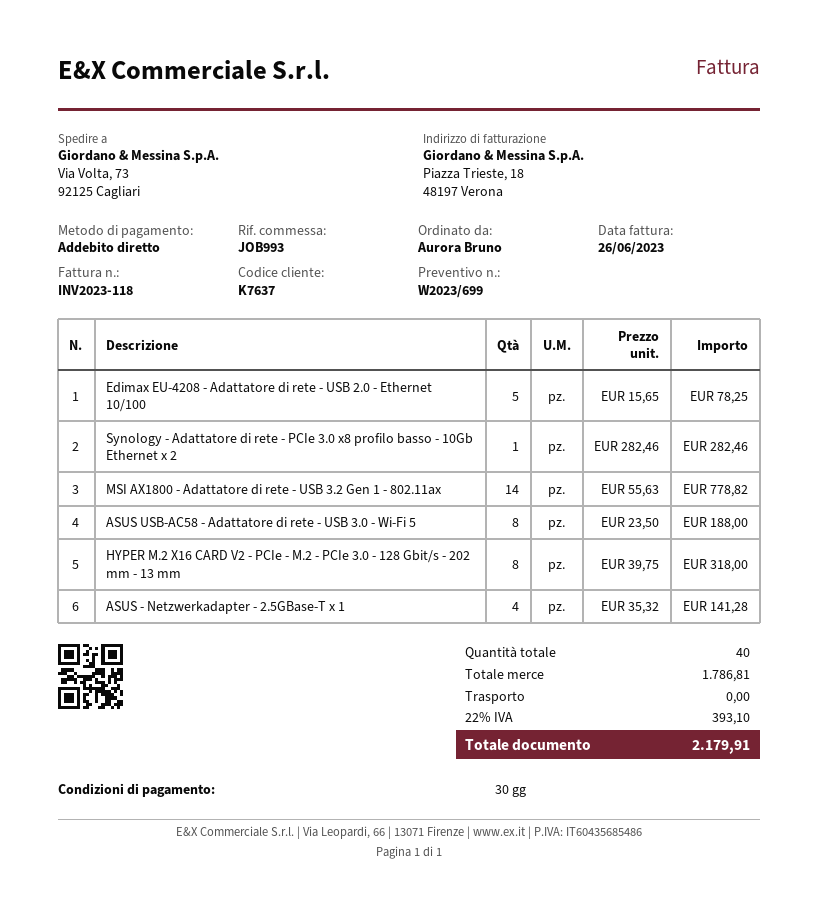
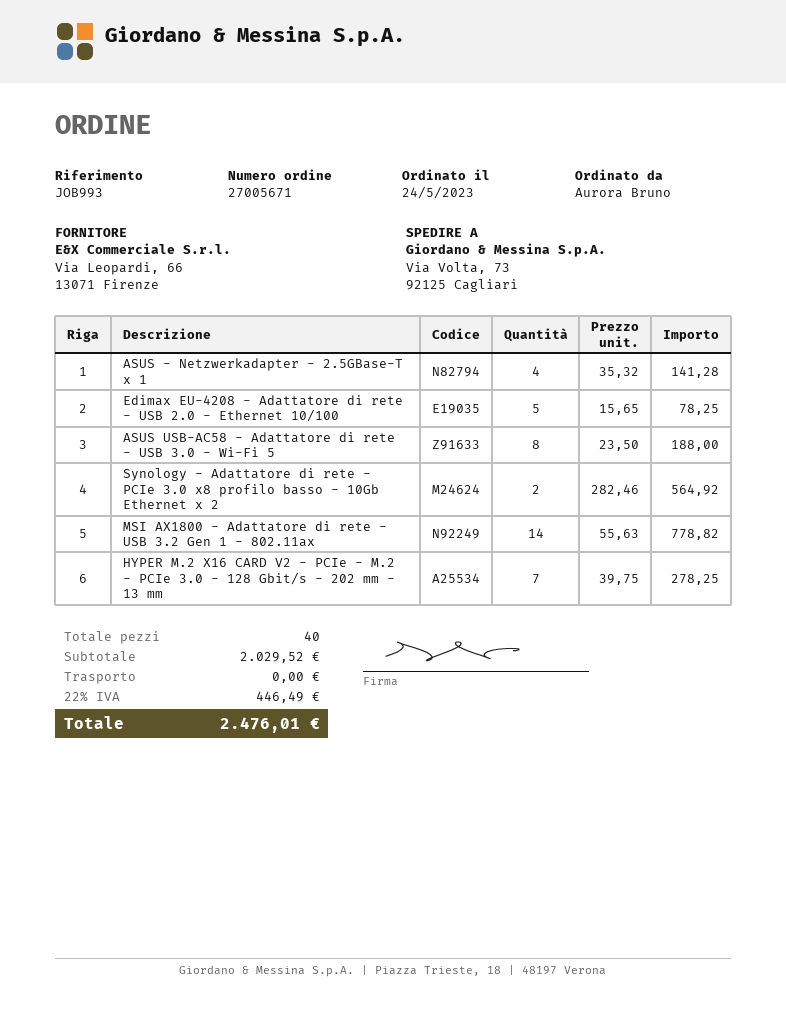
Synology - Adattatore di rete - PCIe 3.0 x8 profilo basso - 10Gb Ethernet x 2: 1 x 282.46 = 282.46 -> 2 x 282.46 = 564.92
HYPER M.2 X16 CARD V2 - PCIe - M.2 - PCIe 3.0 - 128 Gbit/s - 202 mm - 13 mm: 8 x 39.75 = 318.00 -> 7 x 39.75 = 278.25
subtotal: 1786.81 -> 2029.52
tax: 22% = 393.10 -> 22% = 446.49
total: 2179.91 -> 2476.01

